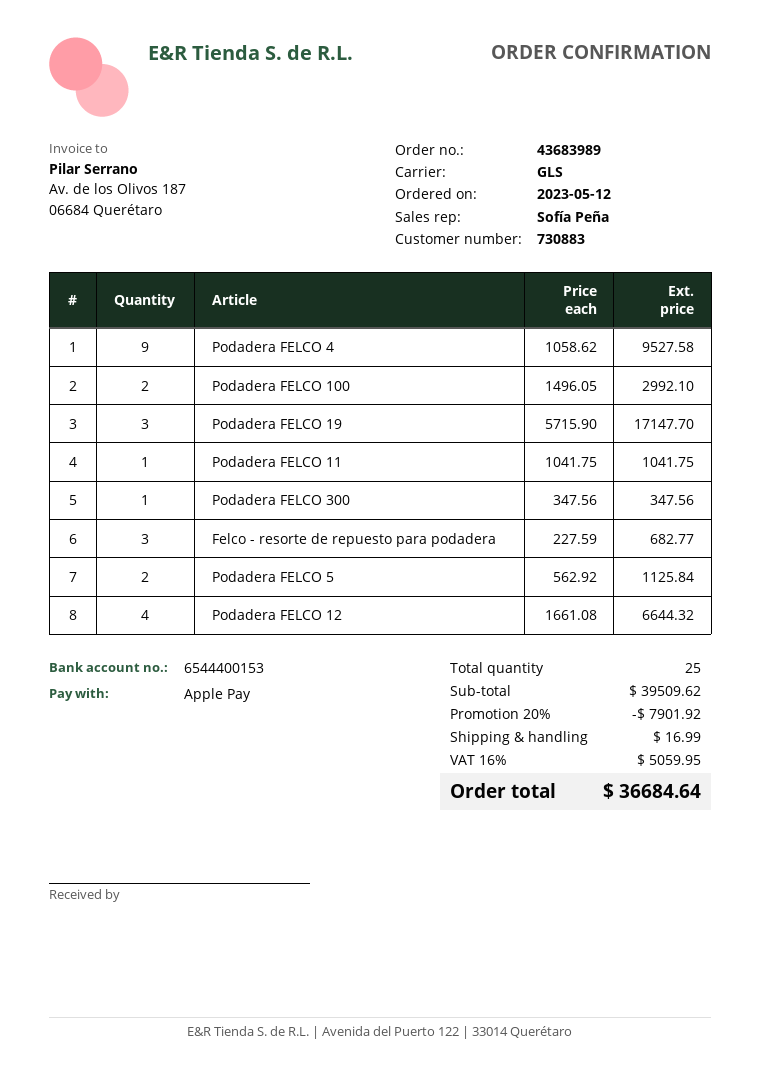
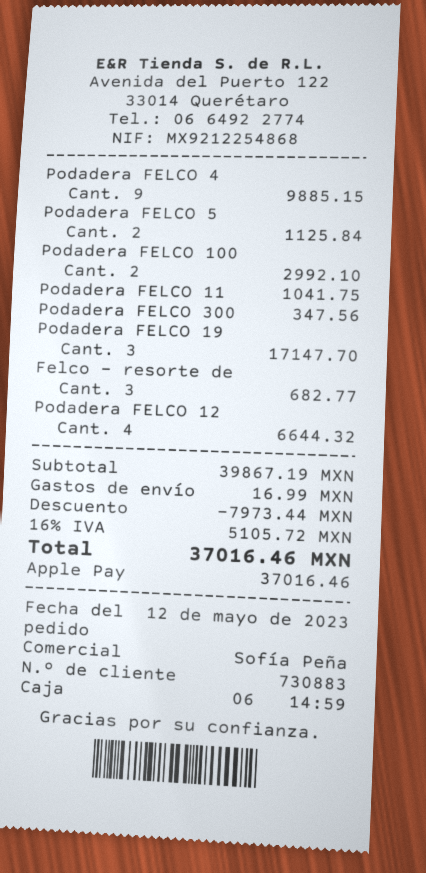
Podadera FELCO 4: 9 for 9527.58 -> 9 for 9885.15
subtotal: 39509.62 -> 39867.19
discount: 7901.92 -> 7973.44
tax: 16% = 5059.95 -> 16% = 5105.72
total: 36684.64 -> 37016.46

